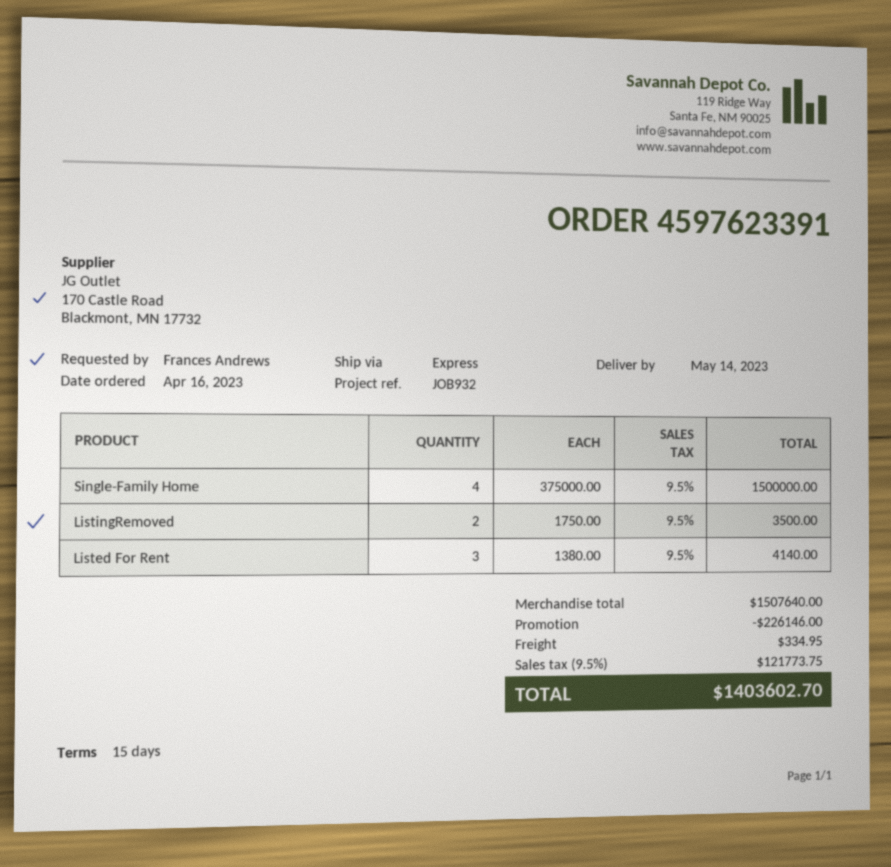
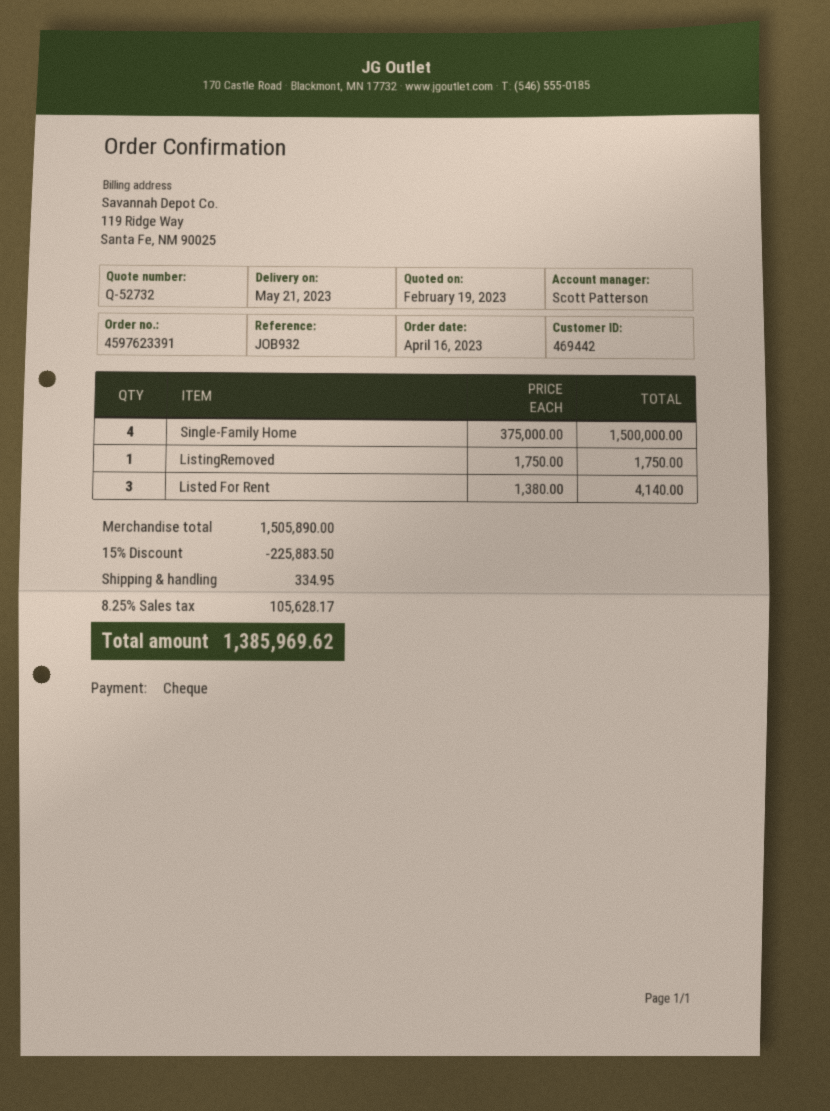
delivery date: 2023-05-14 -> 2023-05-21
ListingRemoved: 2 x 1750.00 = 3500.00 -> 1 x 1750.00 = 1750.00
subtotal: 1507640.00 -> 1505890.00
discount: 226146.00 -> 225883.50
tax: 9.5% = 121773.75 -> 8.25% = 105628.17
total: 1403602.70 -> 1385969.62

